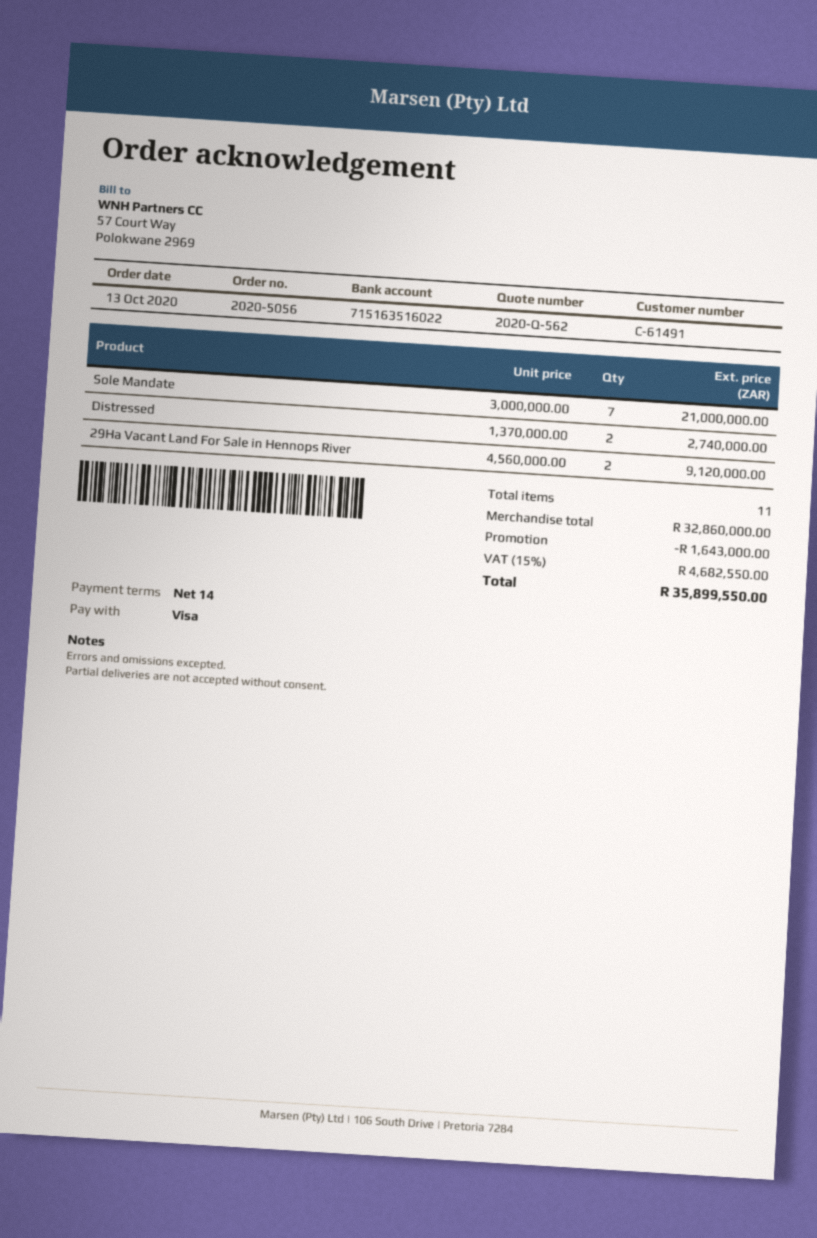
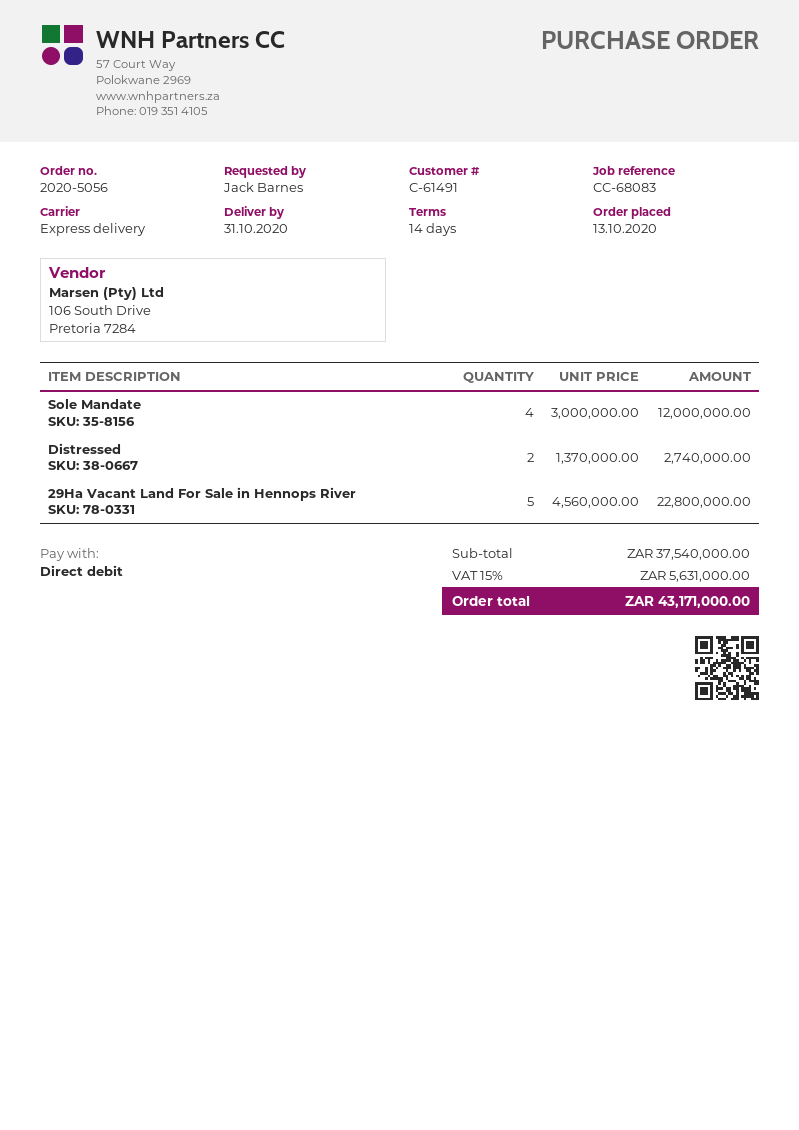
payment method: Visa -> direct debit
Sole Mandate: 7 x 3000000.00 = 21000000.00 -> 4 x 3000000.00 = 12000000.00
29Ha Vacant Land For Sale in Hennops River: 2 x 4560000.00 = 9120000.00 -> 5 x 4560000.00 = 22800000.00
subtotal: 32860000.00 -> 37540000.00
discount: 1643000.00 -> none
tax: 15% = 4682550.00 -> 15% = 5631000.00
total: 35899550.00 -> 43171000.00

